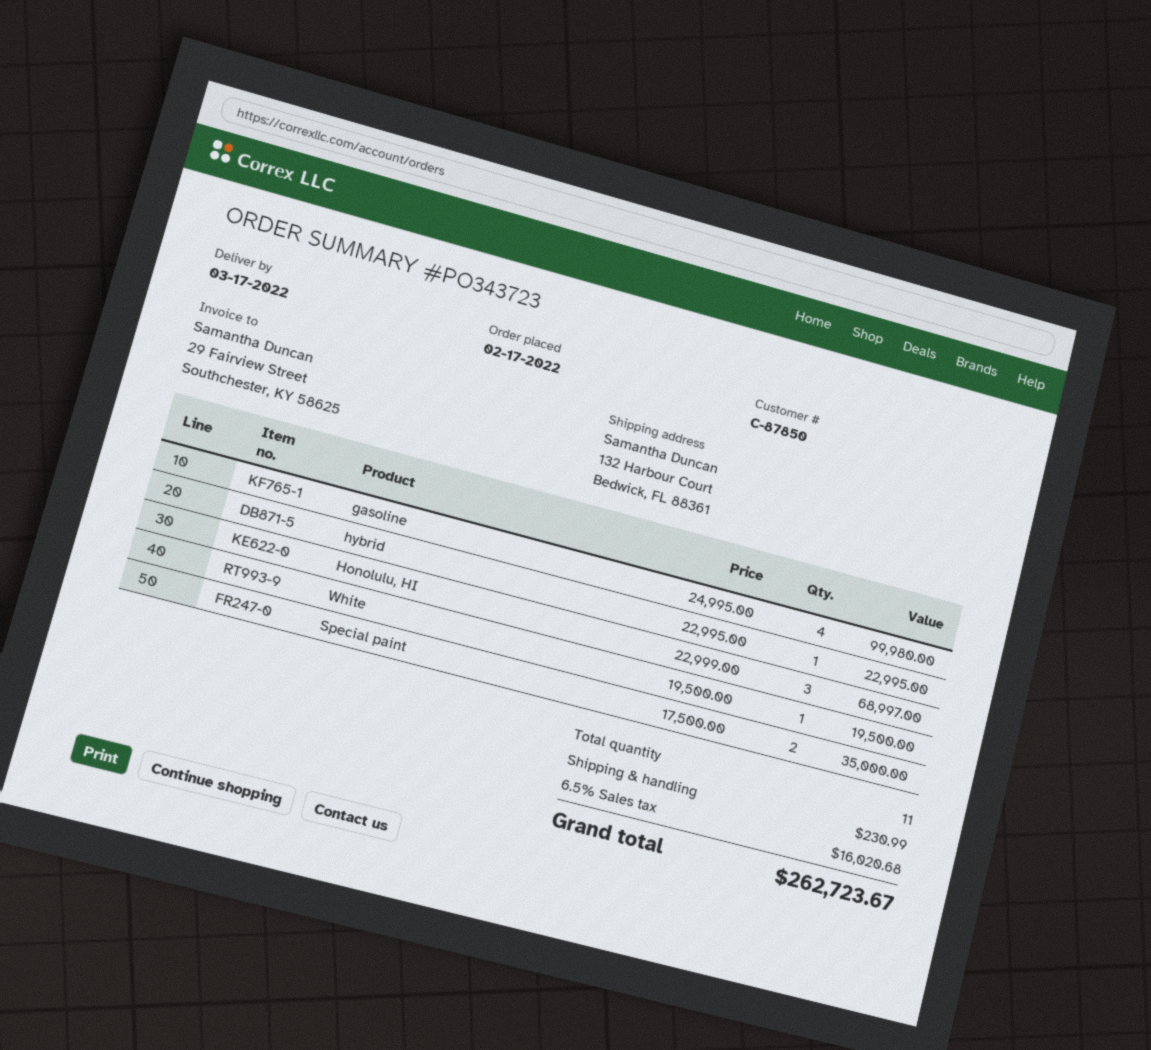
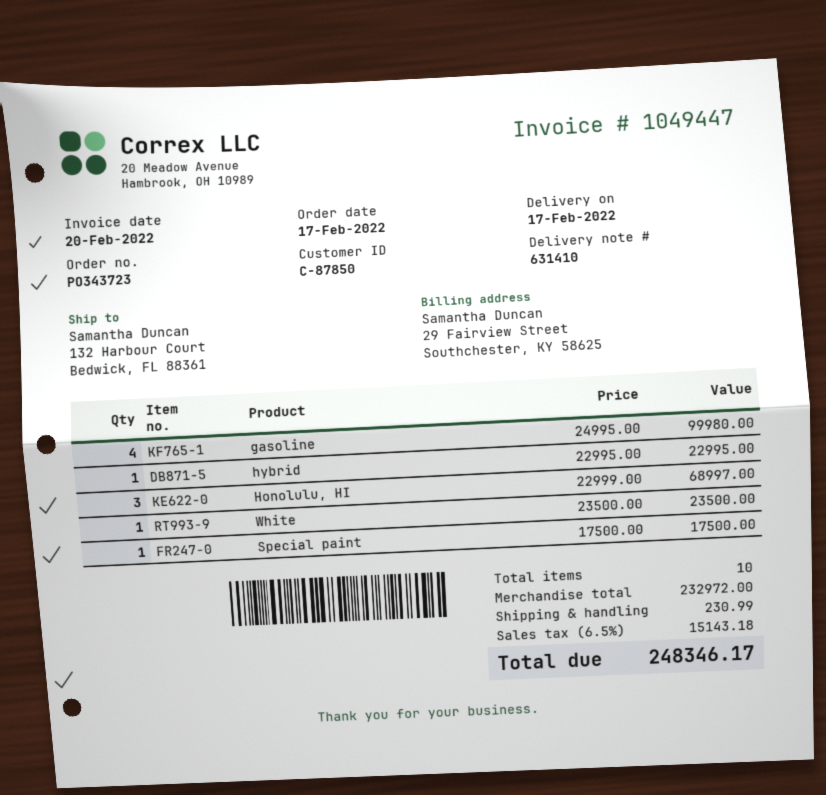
delivery date: 2022-03-17 -> 2022-02-17
White: 1 x 19500.00 = 19500.00 -> 1 x 23500.00 = 23500.00
Special paint: 2 x 17500.00 = 35000.00 -> 1 x 17500.00 = 17500.00
total quantity: 11 -> 10
tax: 6.5% = 16020.68 -> 6.5% = 15143.18
total: 262723.67 -> 248346.17

